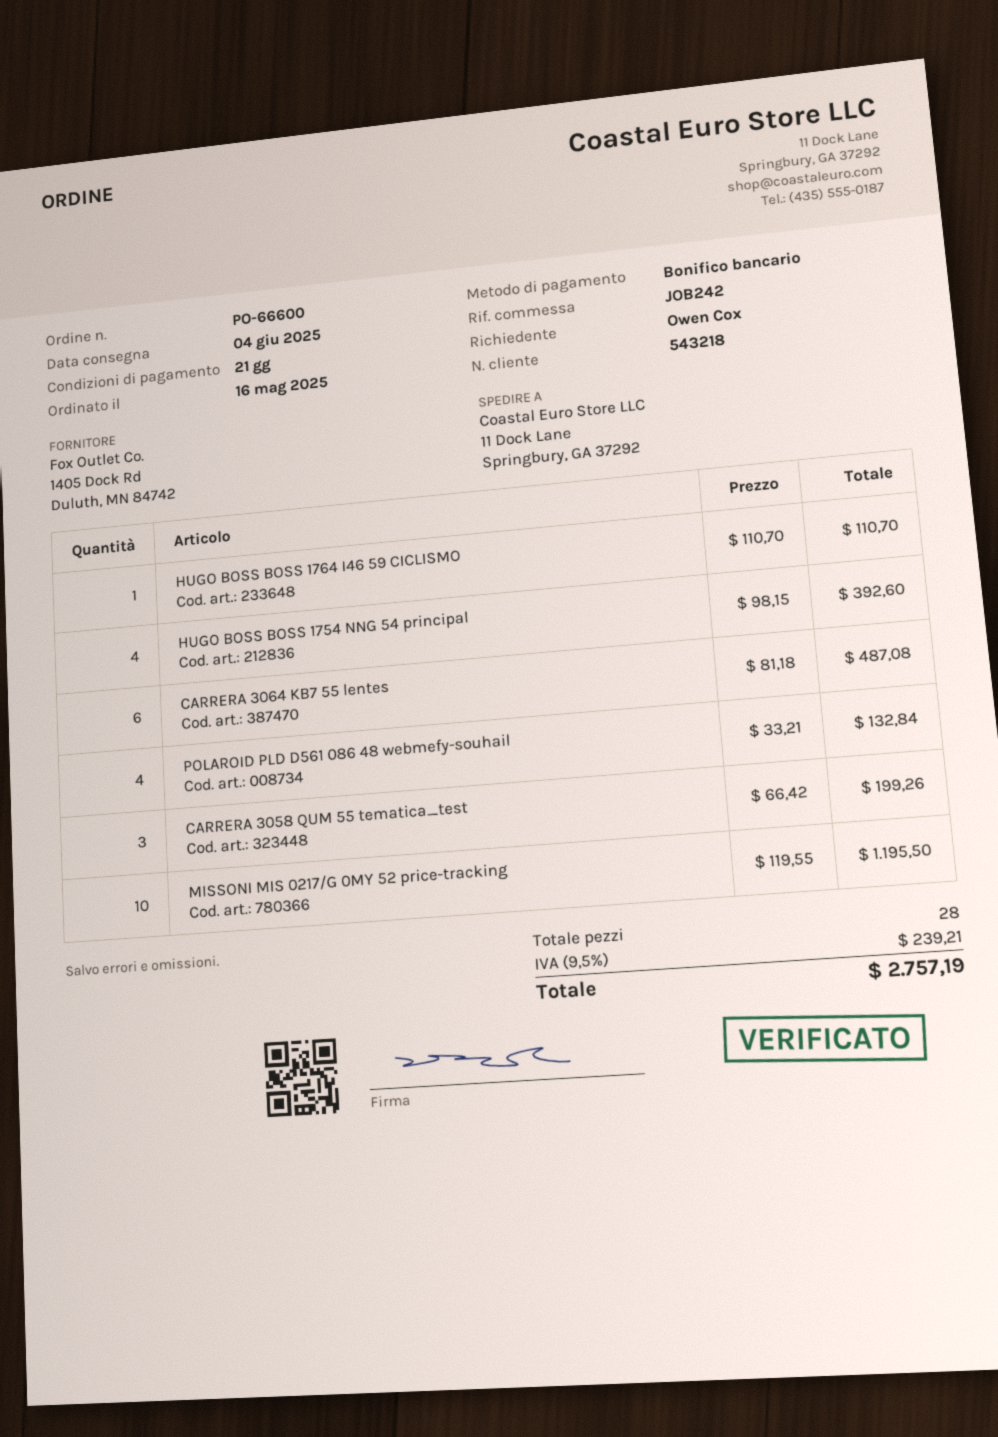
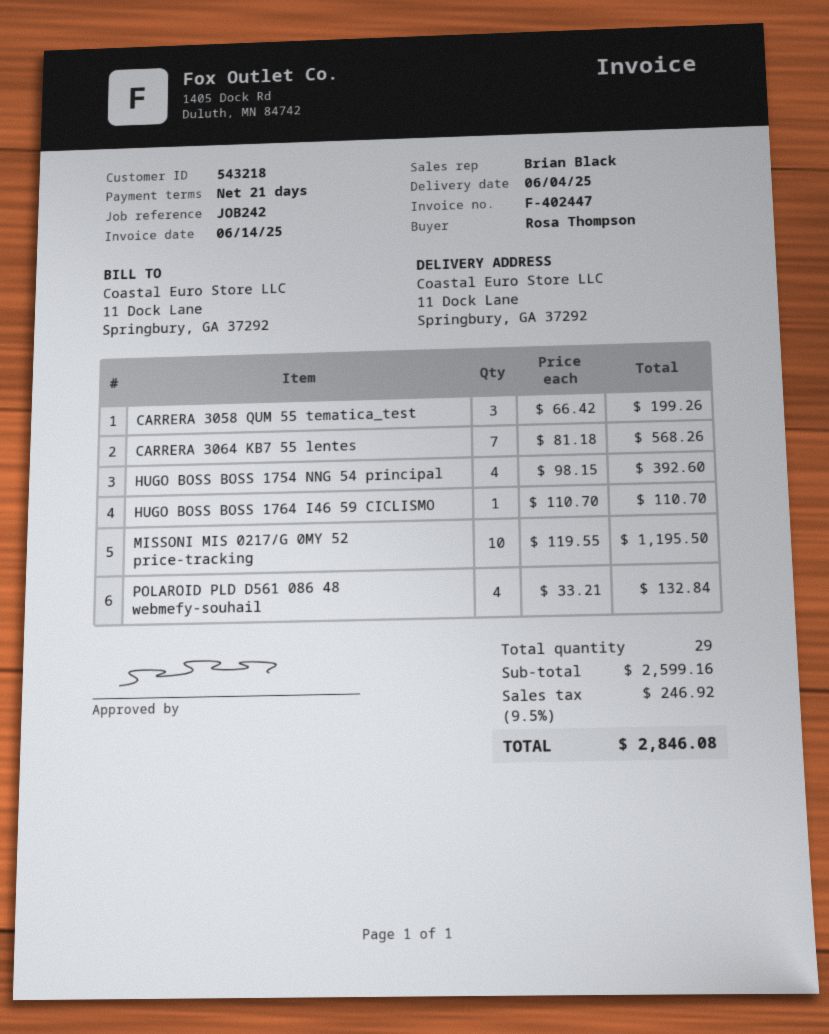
ordered by: Owen Cox -> Rosa Thompson
CARRERA 3064 KB7 55 lentes: 6 x 81.18 = 487.08 -> 7 x 81.18 = 568.26
total quantity: 28 -> 29
tax: 9.5% = 239.21 -> 9.5% = 246.92
total: 2757.19 -> 2846.08

